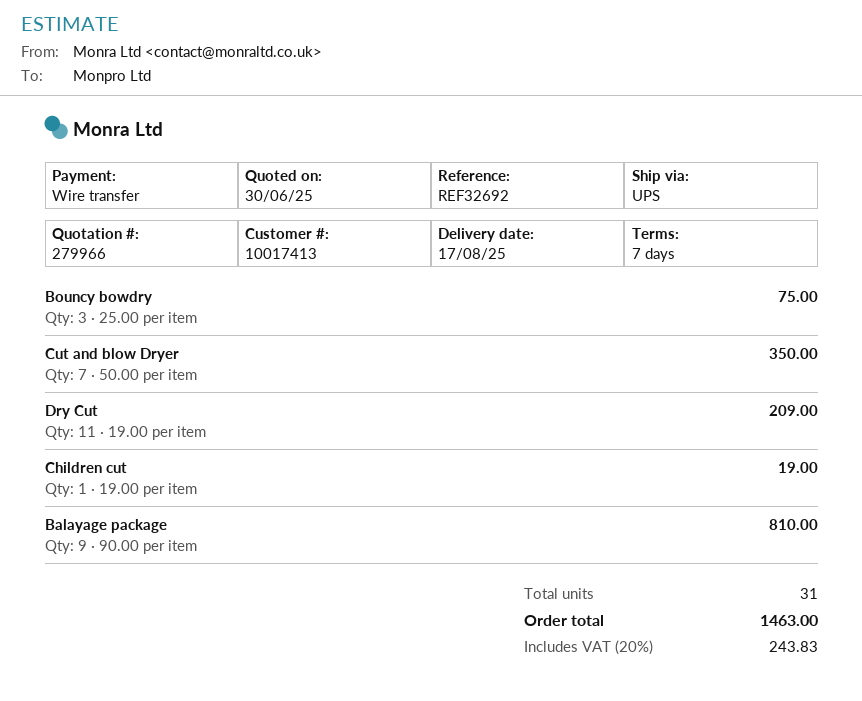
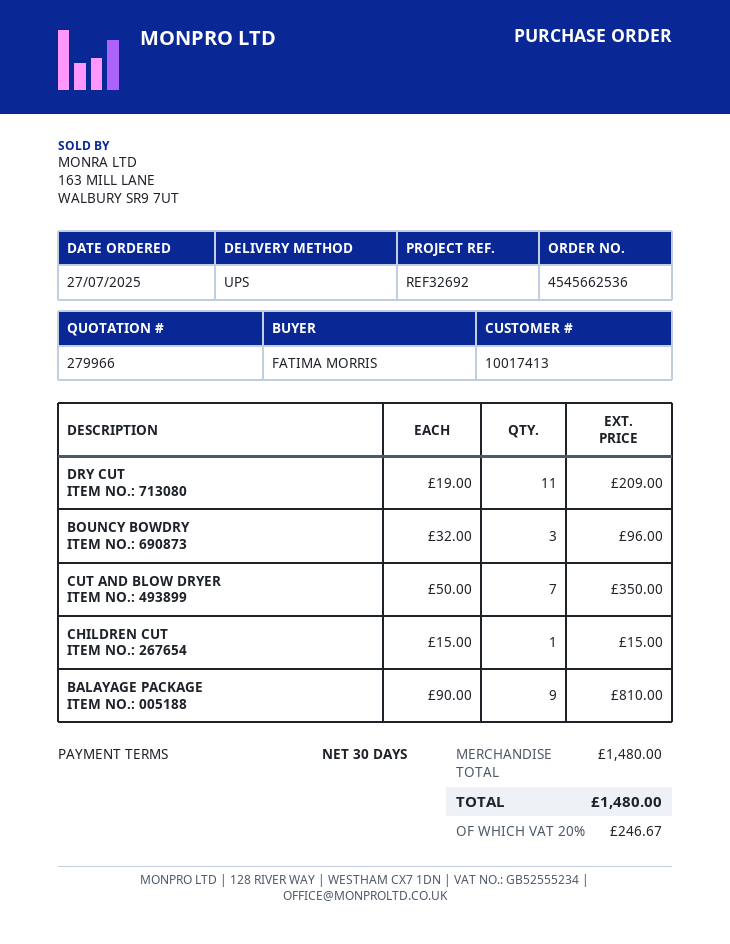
payment terms: 7 days -> 30 days
Bouncy bowdry: 3 x 25.00 = 75.00 -> 3 x 32.00 = 96.00
Children cut: 1 x 19.00 = 19.00 -> 1 x 15.00 = 15.00
tax: 20% = 243.83 -> 20% = 246.67
total: 1463.00 -> 1480.00

